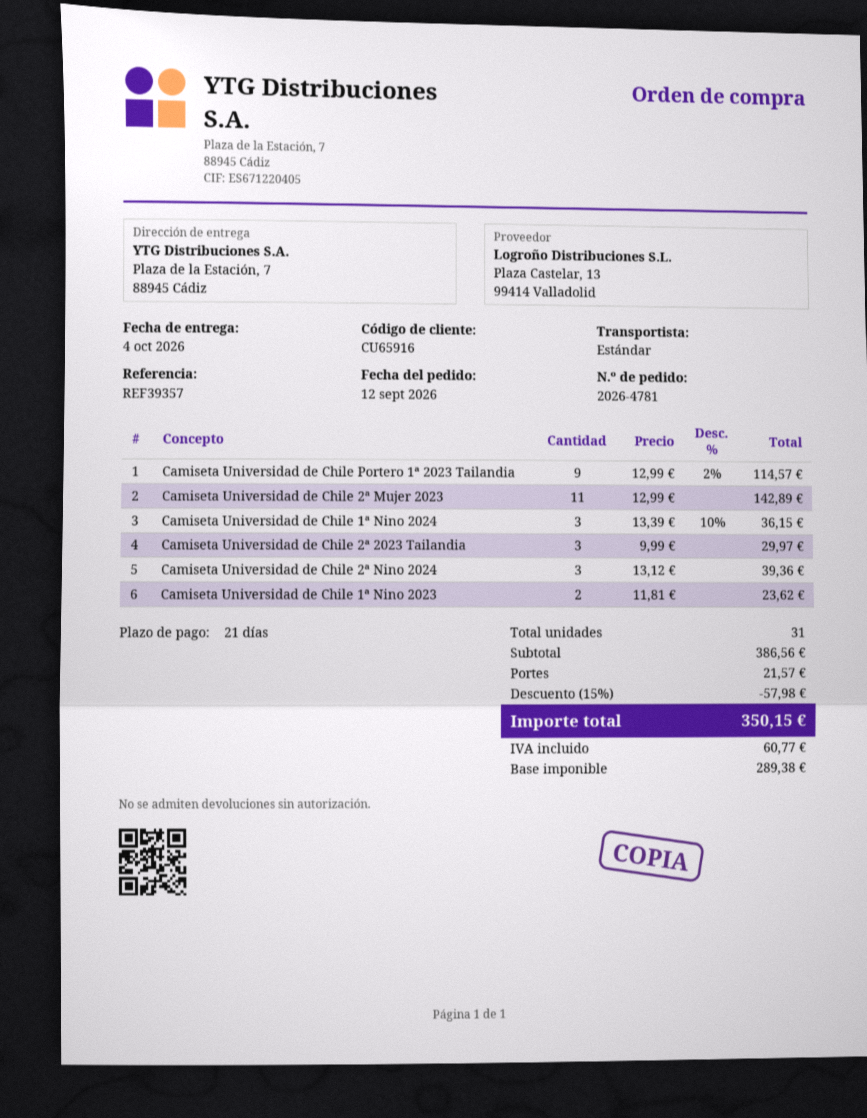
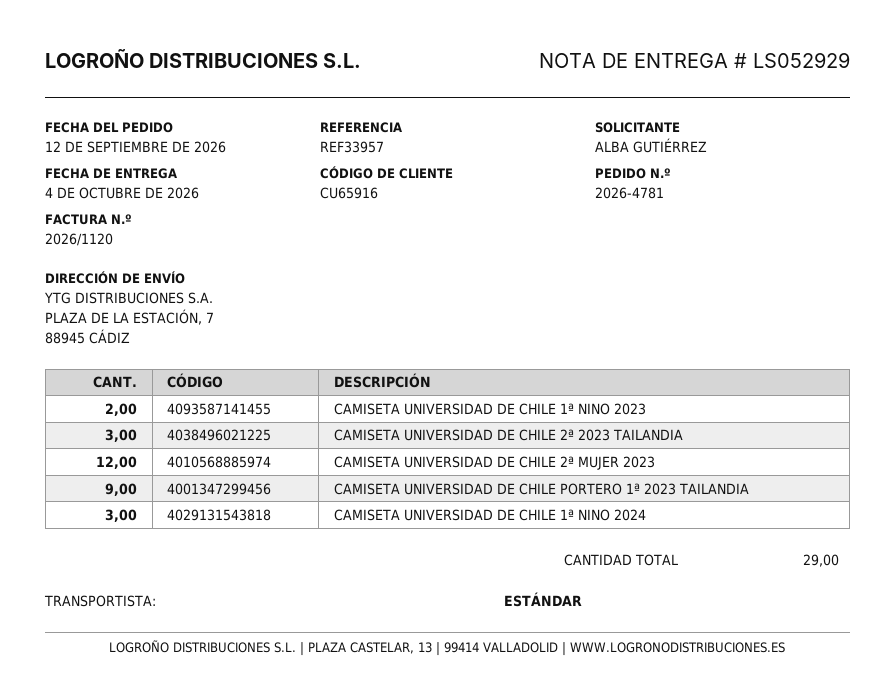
reference: REF39357 -> REF33957
Camiseta Universidad de Chile 2ª Mujer 2023: 11 -> 12
Camiseta Universidad de Chile 2ª Nino 2024: 3 -> none
total quantity: 31 -> 29

